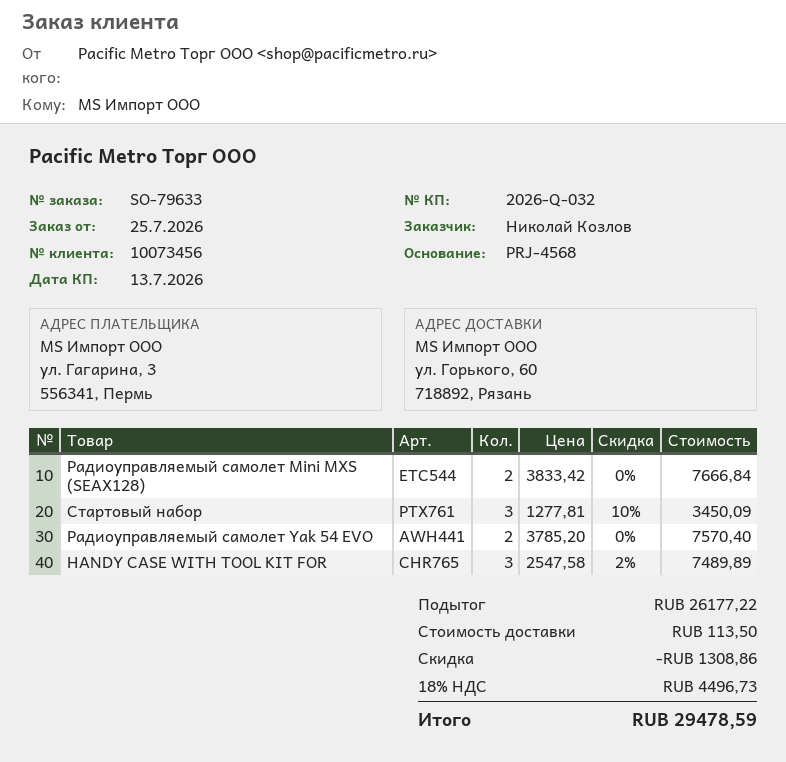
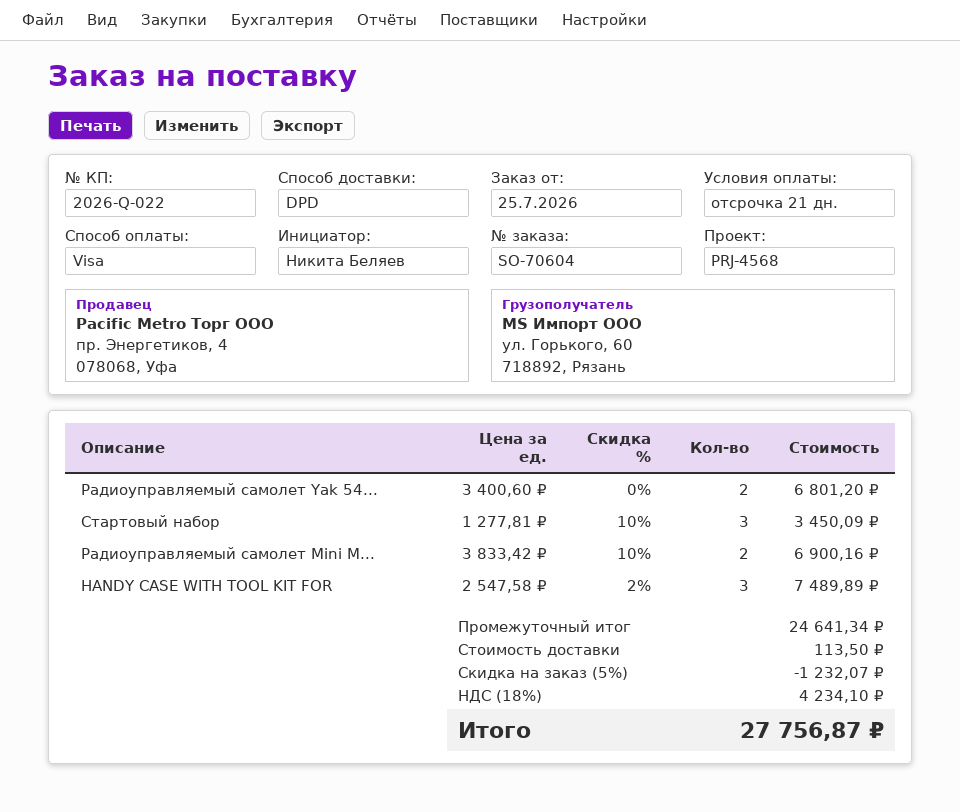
quote number: 2026-Q-032 -> 2026-Q-022
order number: SO-79633 -> SO-70604
ordered by: Николай Козлов -> Никита Беляев
Радиоуправляемый самолет Mini MXS (SEAX128): 2 x 3833.42 = 7666.84 -> 2 x 3833.42 - 10% = 6900.16
Радиоуправляемый самолет Yak 54 EVO: 2 x 3785.20 = 7570.40 -> 2 x 3400.60 = 6801.20
subtotal: 26177.22 -> 24641.34
discount: 1308.86 -> 1232.07
tax: 18% = 4496.73 -> 18% = 4234.10
total: 29478.59 -> 27756.87

